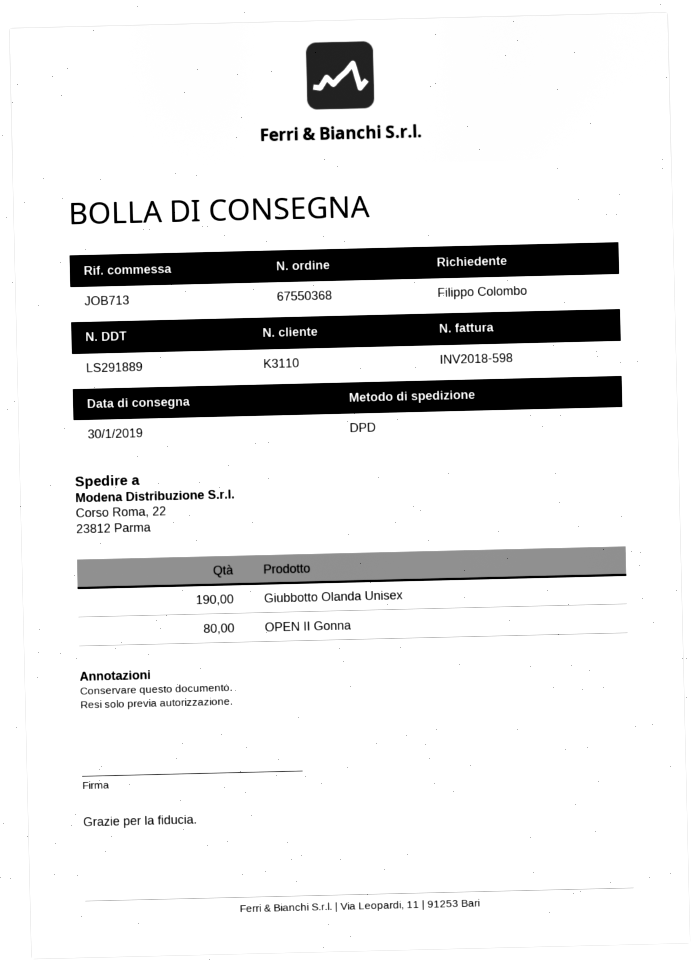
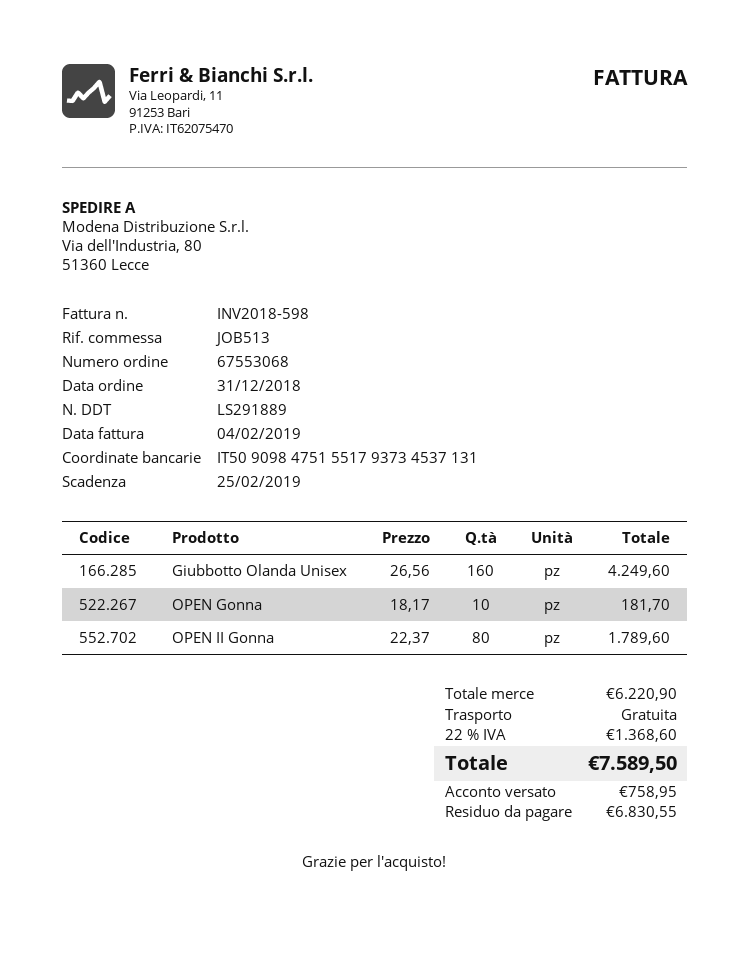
order number: 67550368 -> 67553068
reference: JOB713 -> JOB513
ship to: Corso Roma, 22, 23812 Parma -> Via dell'Industria, 80, 51360 Lecce
Giubbotto Olanda Unisex: 190 -> 160
OPEN Gonna: none -> 10

